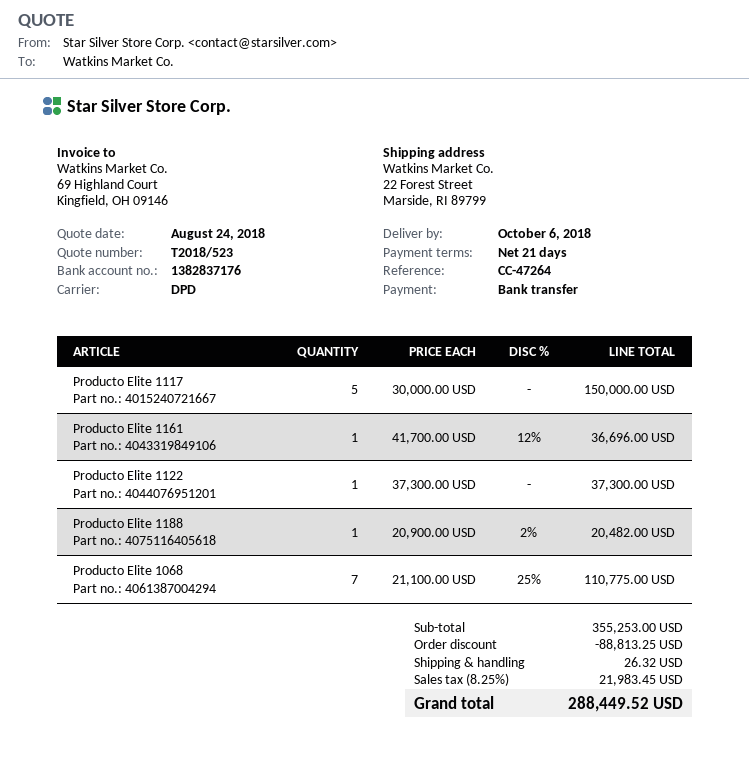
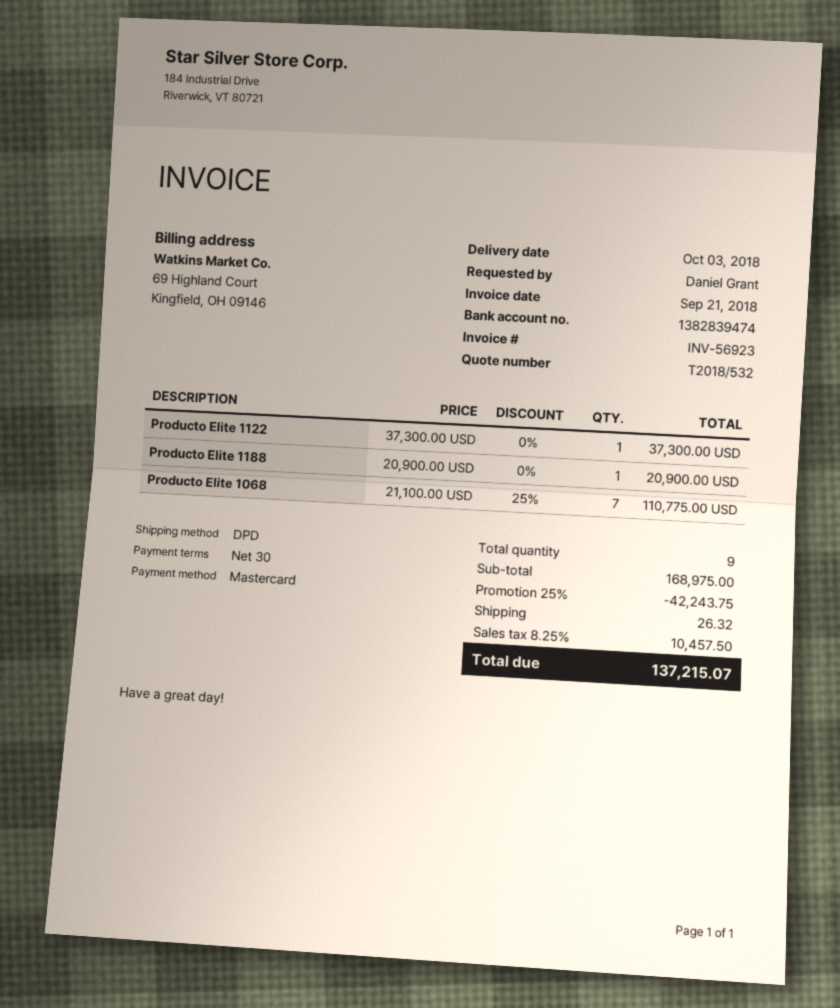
quote number: T2018/523 -> T2018/532
delivery date: 2018-10-06 -> 2018-10-03
payment terms: 21 days -> 30 days
payment method: bank transfer -> Mastercard
bank account: 1382837176 -> 1382839474
Producto Elite 1117: 5 x 30000.00 = 150000.00 -> none
Producto Elite 1161: 1 x 41700.00 - 12% = 36696.00 -> none
Producto Elite 1188: 1 x 20900.00 - 2% = 20482.00 -> 1 x 20900.00 = 20900.00
subtotal: 355253.00 -> 168975.00
discount: 88813.25 -> 42243.75
tax: 8.25% = 21983.45 -> 8.25% = 10457.50
total: 288449.52 -> 137215.07

